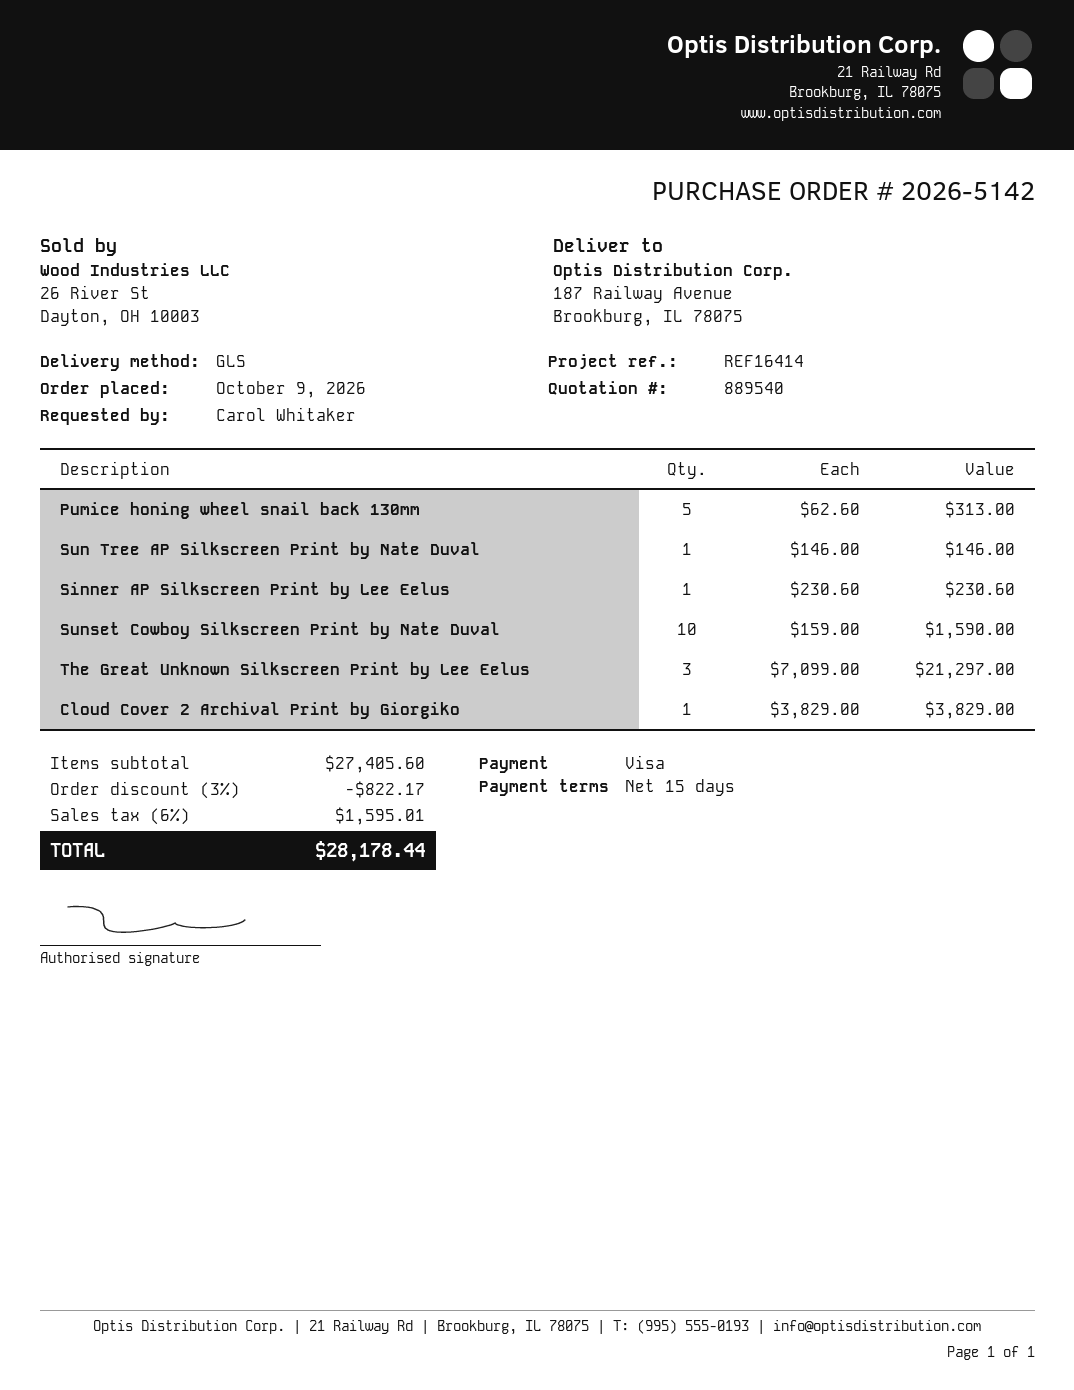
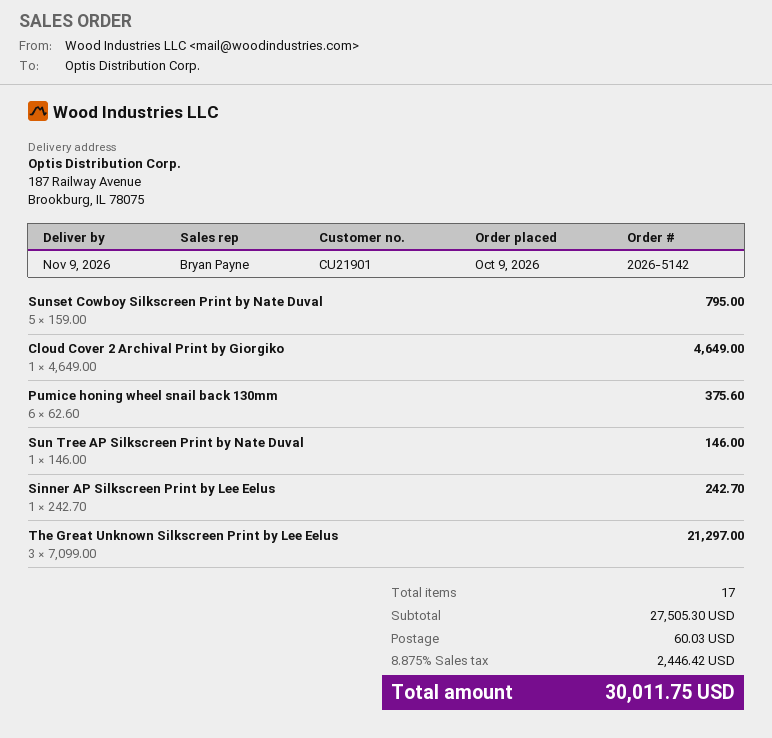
Pumice honing wheel snail back 130mm: 5 x 62.60 = 313.00 -> 6 x 62.60 = 375.60
Sinner AP Silkscreen Print by Lee Eelus: 1 x 230.60 = 230.60 -> 1 x 242.70 = 242.70
Sunset Cowboy Silkscreen Print by Nate Duval: 10 x 159.00 = 1590.00 -> 5 x 159.00 = 795.00
Cloud Cover 2 Archival Print by Giorgiko: 1 x 3829.00 = 3829.00 -> 1 x 4649.00 = 4649.00
subtotal: 27405.60 -> 27505.30
discount: 3% = 822.17 -> none
shipping: none -> 60.03
tax: 6% = 1595.01 -> 8.875% = 2446.42
total: 28178.44 -> 30011.75

